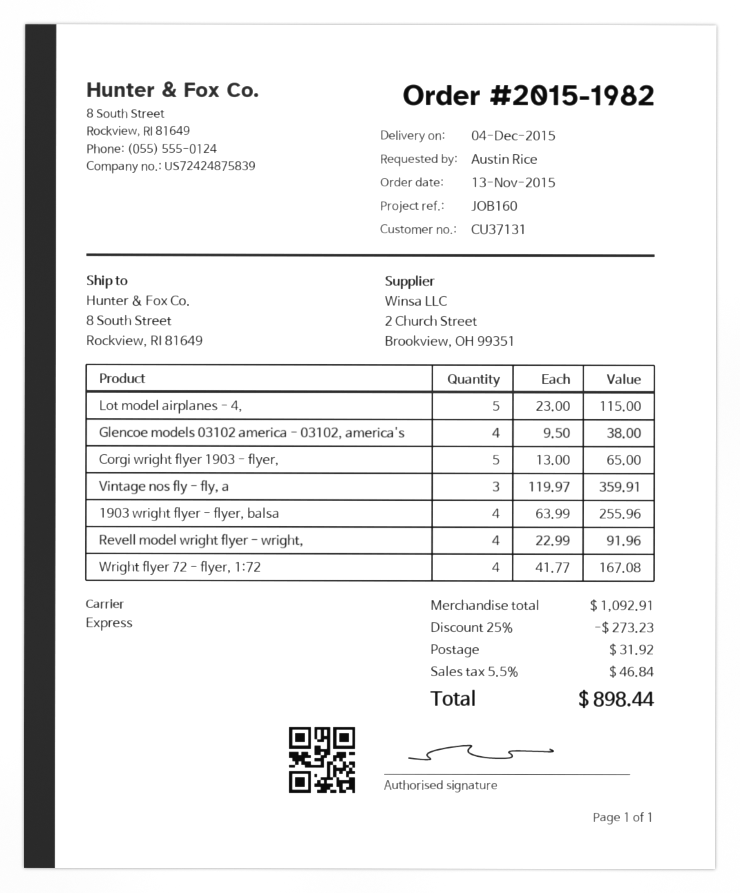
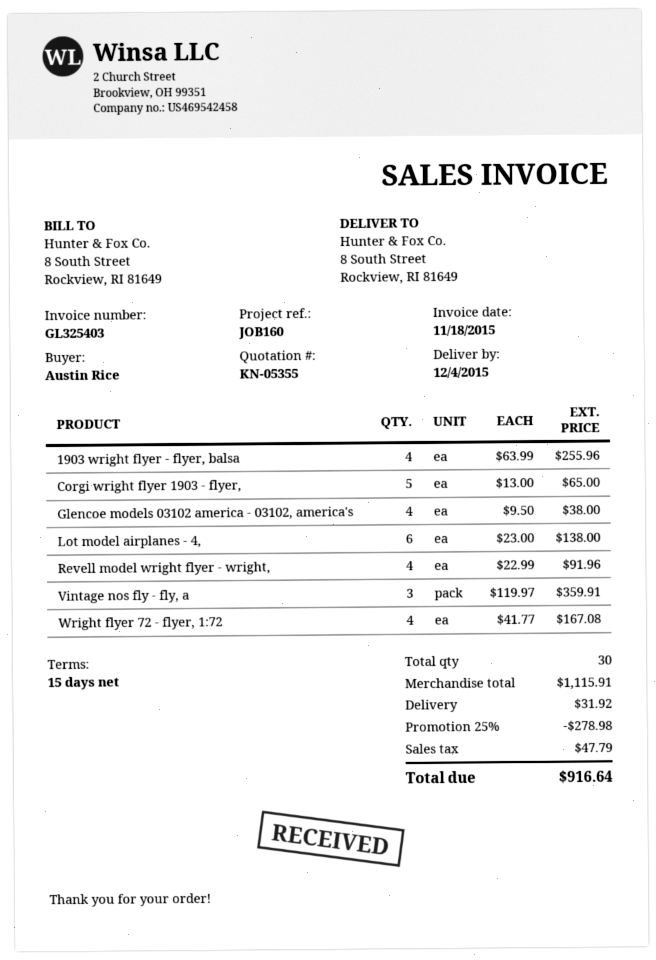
Lot model airplanes - 4,: 5 x 23.00 = 115.00 -> 6 x 23.00 = 138.00
subtotal: 1092.91 -> 1115.91
discount: 25% = 273.23 -> 25% = 278.98
tax: 46.84 -> 47.79
total: 898.44 -> 916.64

